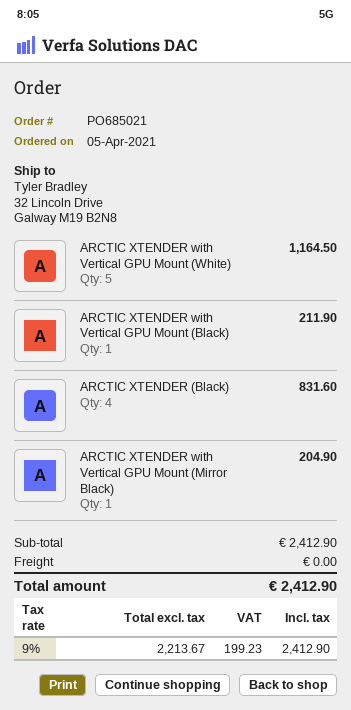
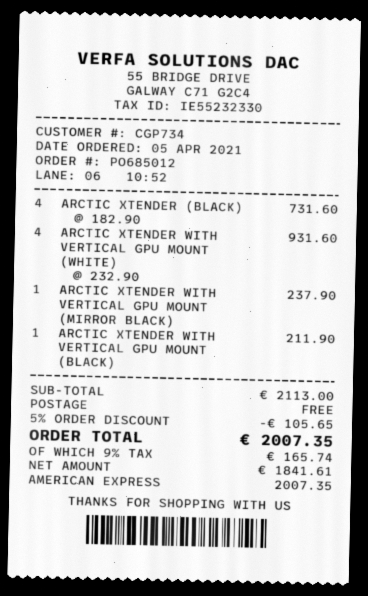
order number: PO685021 -> PO685012
ARCTIC XTENDER with Vertical GPU Mount (White): 5 for 1164.50 -> 4 for 931.60
ARCTIC XTENDER (Black): 4 for 831.60 -> 4 for 731.60
ARCTIC XTENDER with Vertical GPU Mount (Mirror Black): 1 for 204.90 -> 1 for 237.90
subtotal: 2412.90 -> 2113.00
discount: none -> 5% = 105.65
net: 2213.67 -> 1841.61
tax: 9% = 199.23 -> 9% = 165.74
total: 2412.90 -> 2007.35

